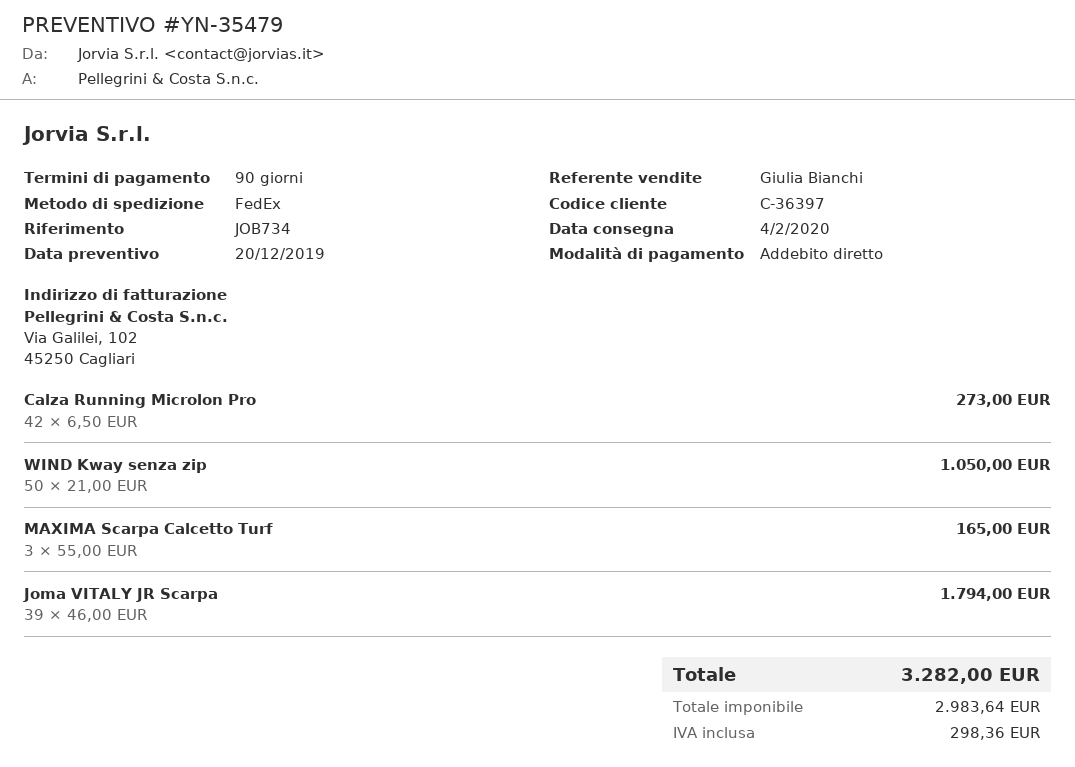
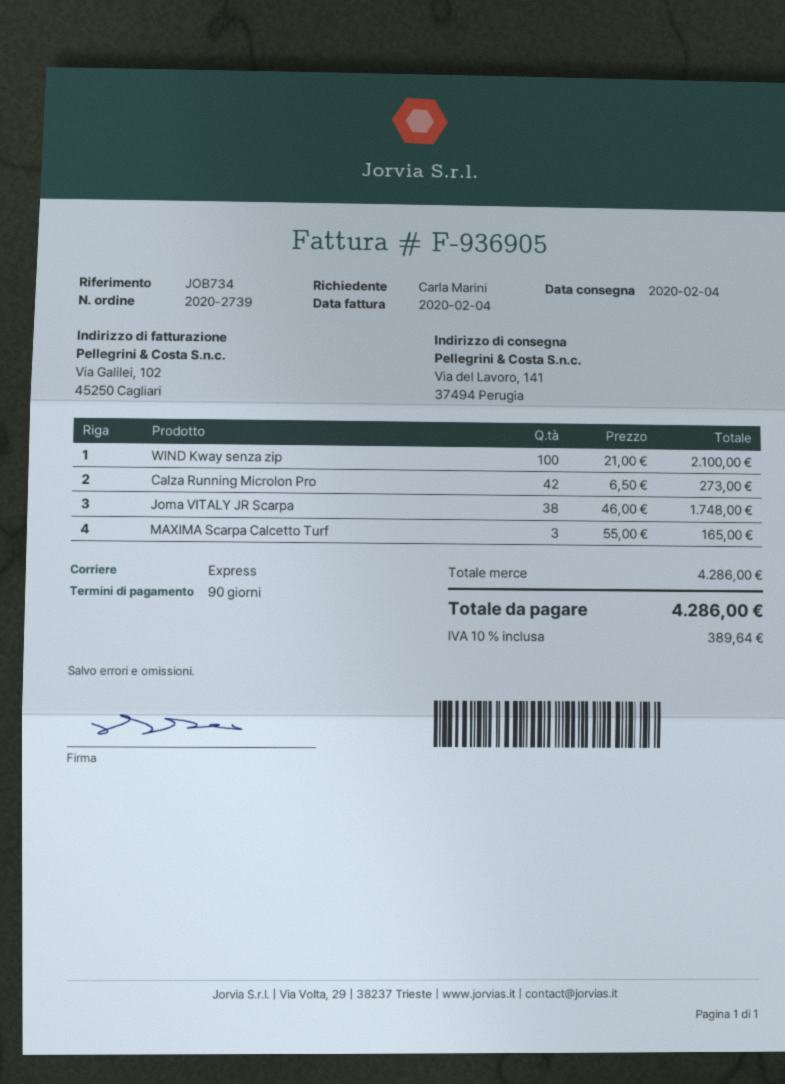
shipping method: FedEx -> express
WIND Kway senza zip: 50 x 21.00 = 1050.00 -> 100 x 21.00 = 2100.00
Joma VITALY JR Scarpa: 39 x 46.00 = 1794.00 -> 38 x 46.00 = 1748.00
tax: 298.36 -> 389.64
total: 3282.00 -> 4286.00

